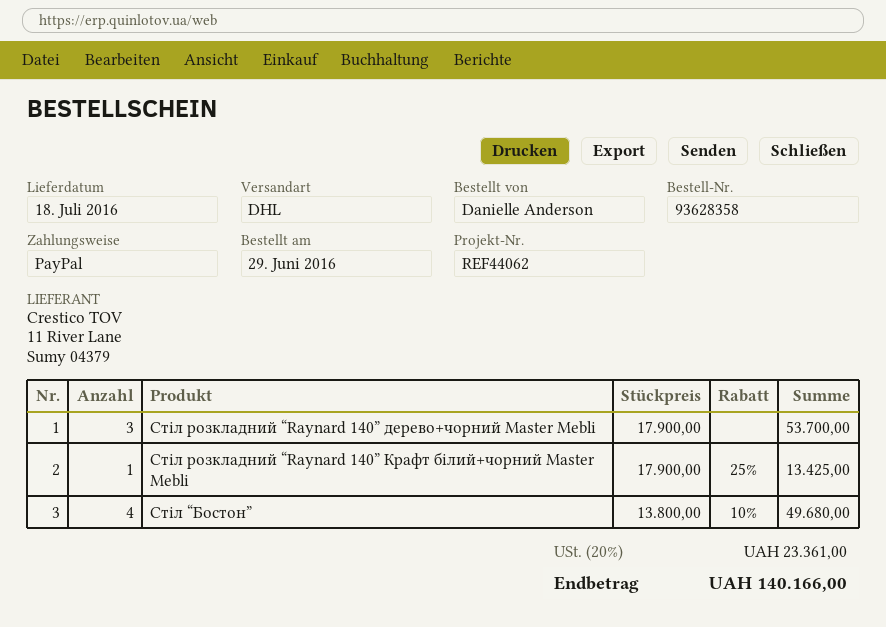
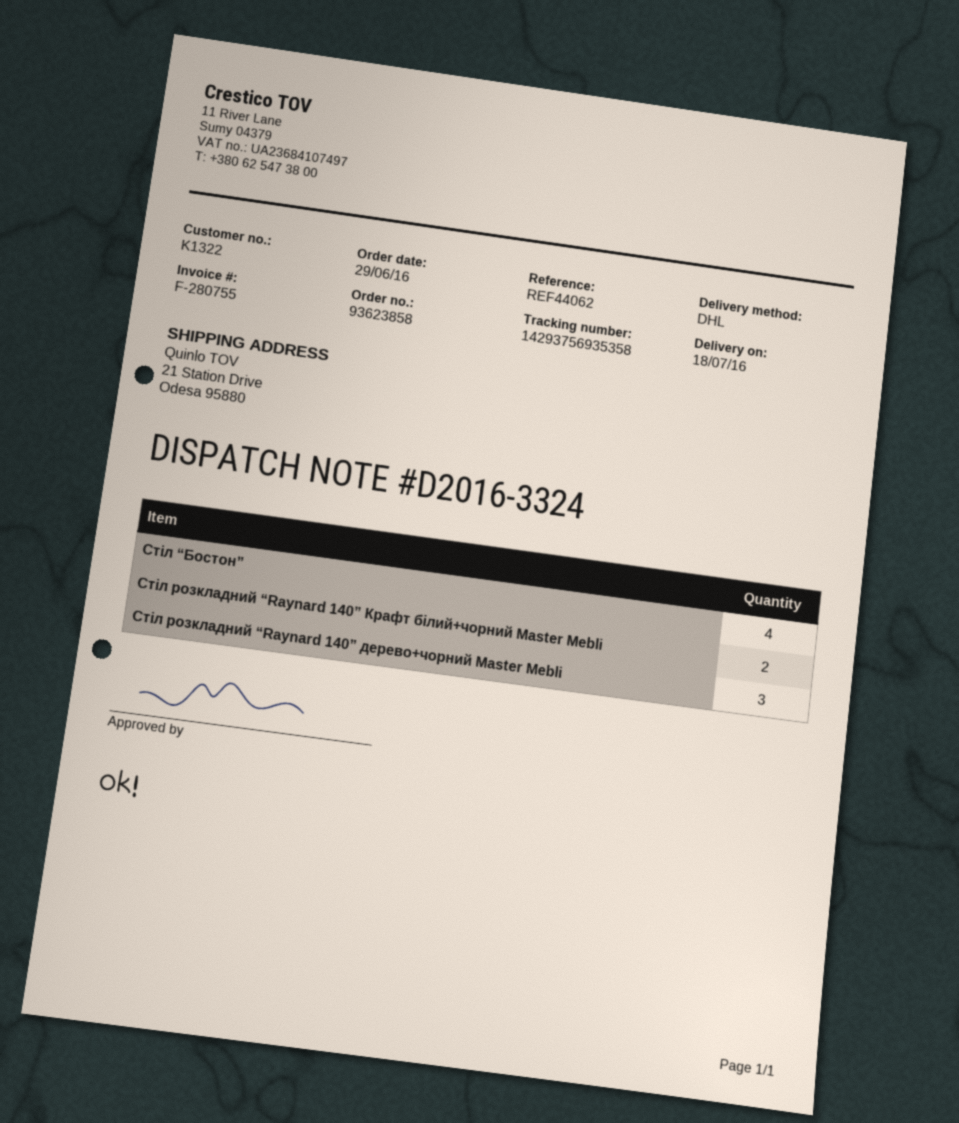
order number: 93628358 -> 93623858
Стіл розкладний “Raynard 140” Крафт білий+чорний Master Mebli: 1 -> 2

